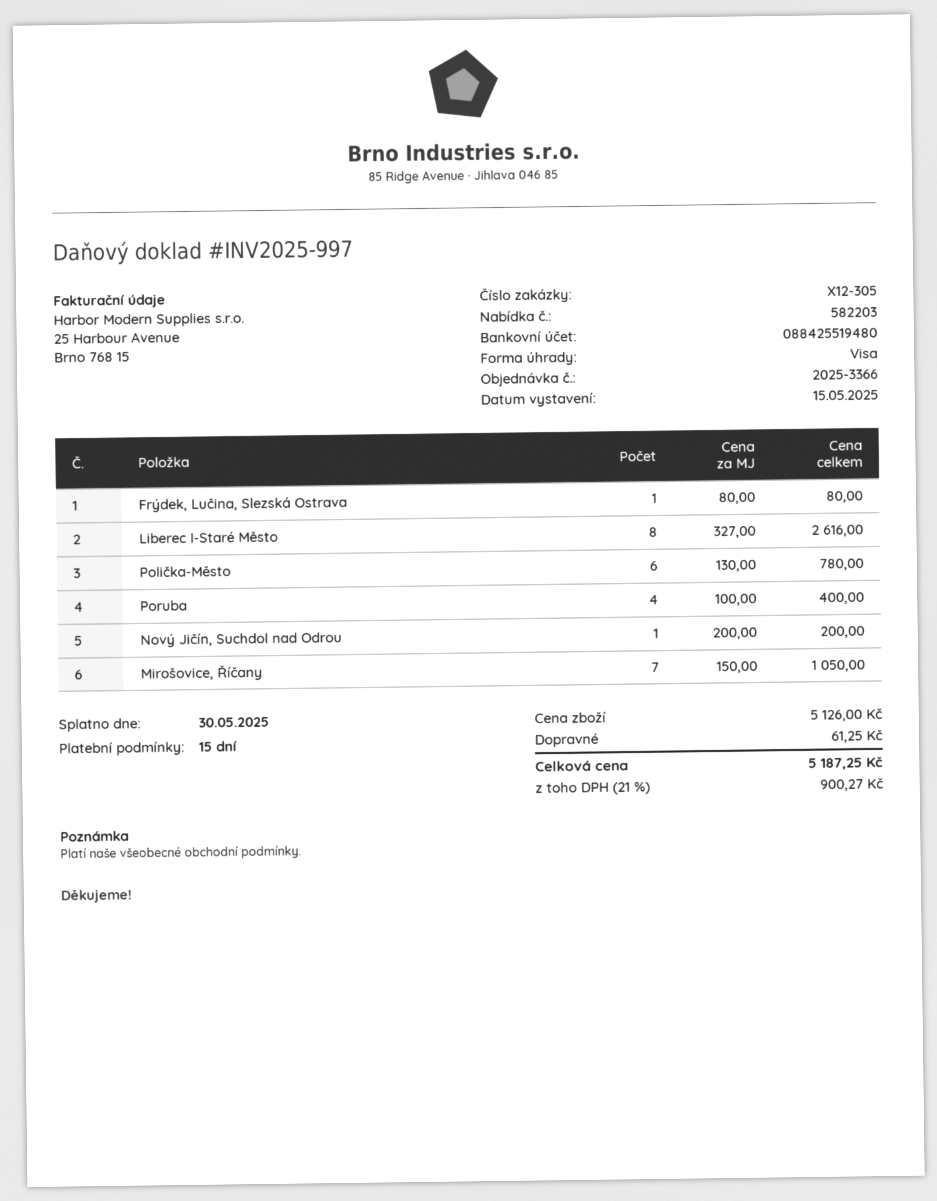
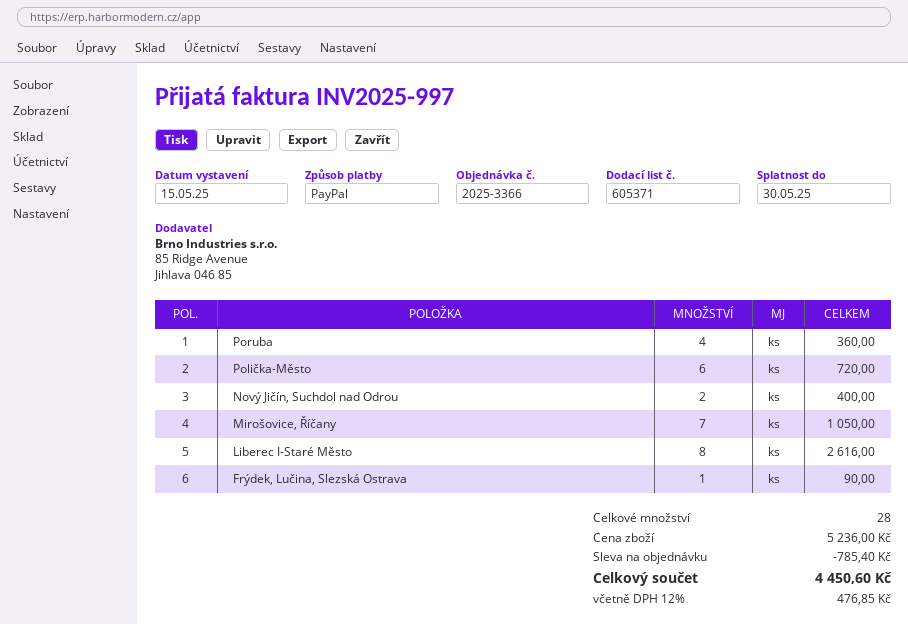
payment method: Visa -> PayPal
Frýdek, Lučina, Slezská Ostrava: 1 for 80.00 -> 1 for 90.00
Polička-Město: 6 for 780.00 -> 6 for 720.00
Poruba: 4 for 400.00 -> 4 for 360.00
Nový Jičín, Suchdol nad Odrou: 1 for 200.00 -> 2 for 400.00
subtotal: 5126.00 -> 5236.00
discount: none -> 785.40
shipping: 61.25 -> none
tax: 21% = 900.27 -> 12% = 476.85
total: 5187.25 -> 4450.60

